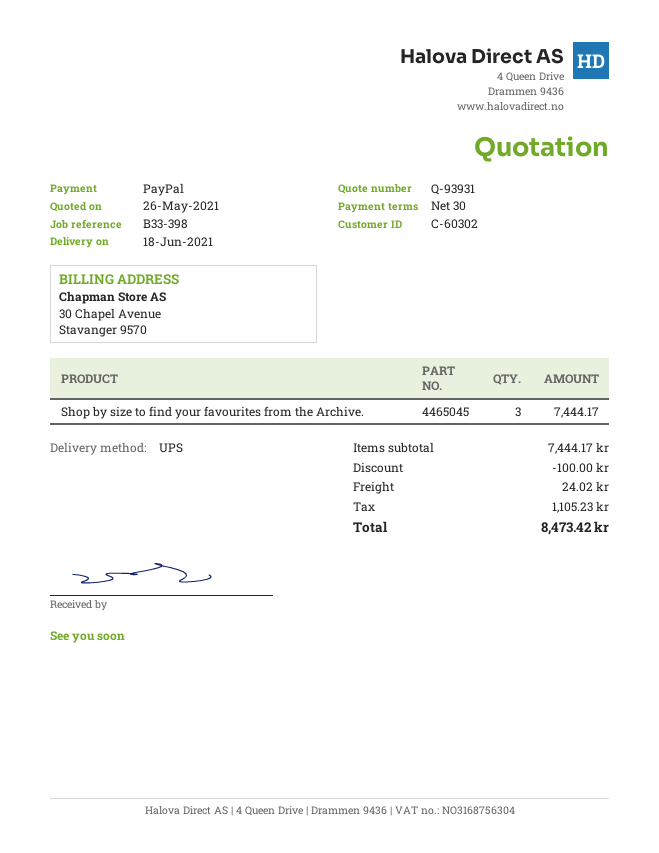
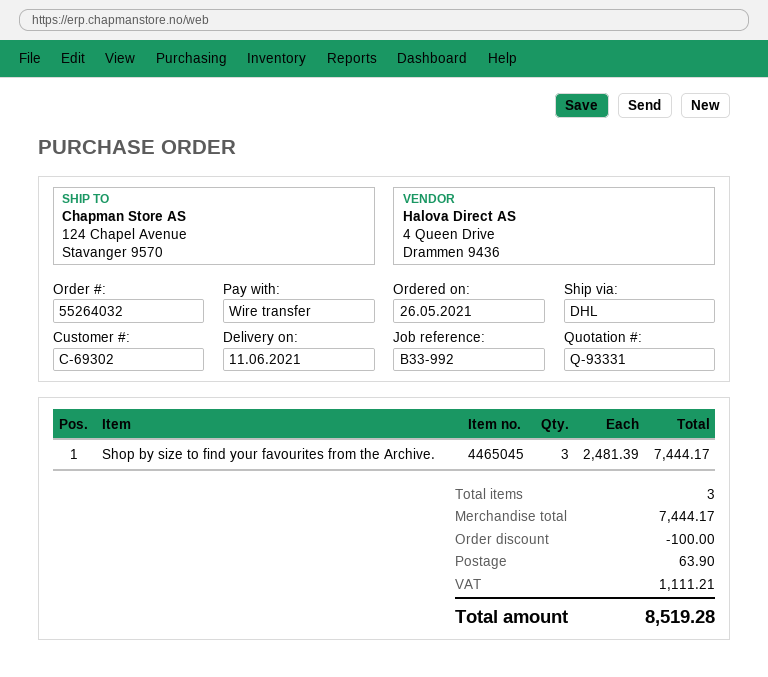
quote number: Q-93931 -> Q-93331
delivery date: 2021-06-18 -> 2021-06-11
customer number: C-60302 -> C-69302
reference: B33-398 -> B33-992
payment method: PayPal -> bank transfer
shipping method: UPS -> DHL
shipping: 24.02 -> 63.90
tax: 1105.23 -> 1111.21
total: 8473.42 -> 8519.28

